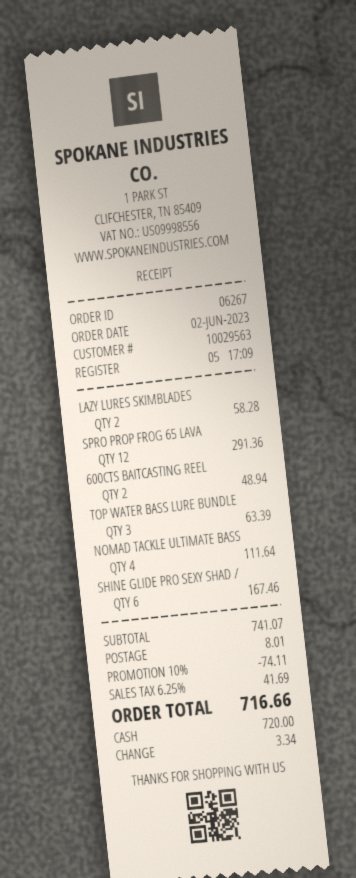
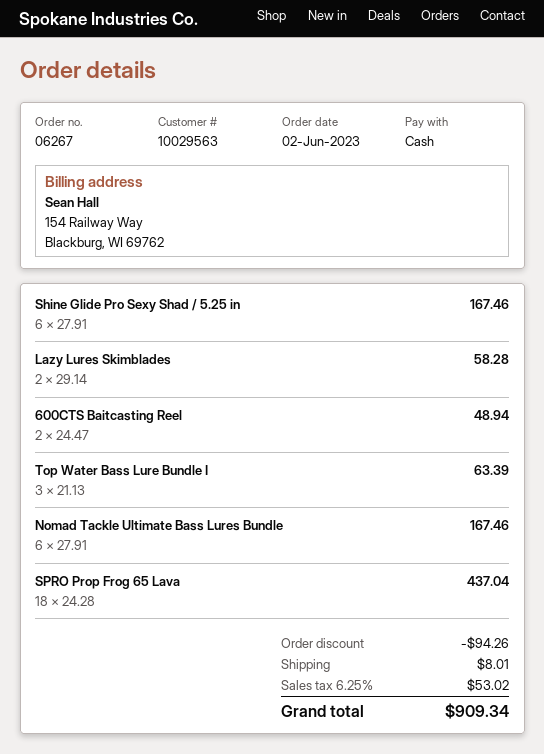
SPRO PROP FROG 65 LAVA: 12 for 291.36 -> 18 for 437.04
NOMAD TACKLE ULTIMATE BASS: 4 for 111.64 -> 6 for 167.46
discount: 74.11 -> 94.26
tax: 6.25% = 41.69 -> 6.25% = 53.02
total: 716.66 -> 909.34

